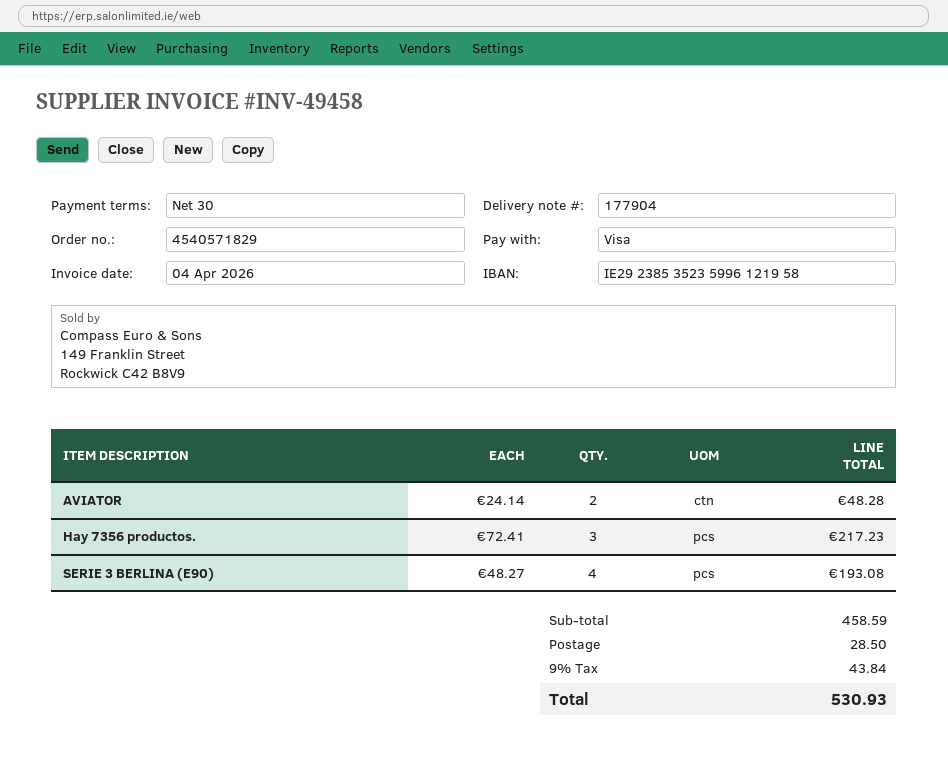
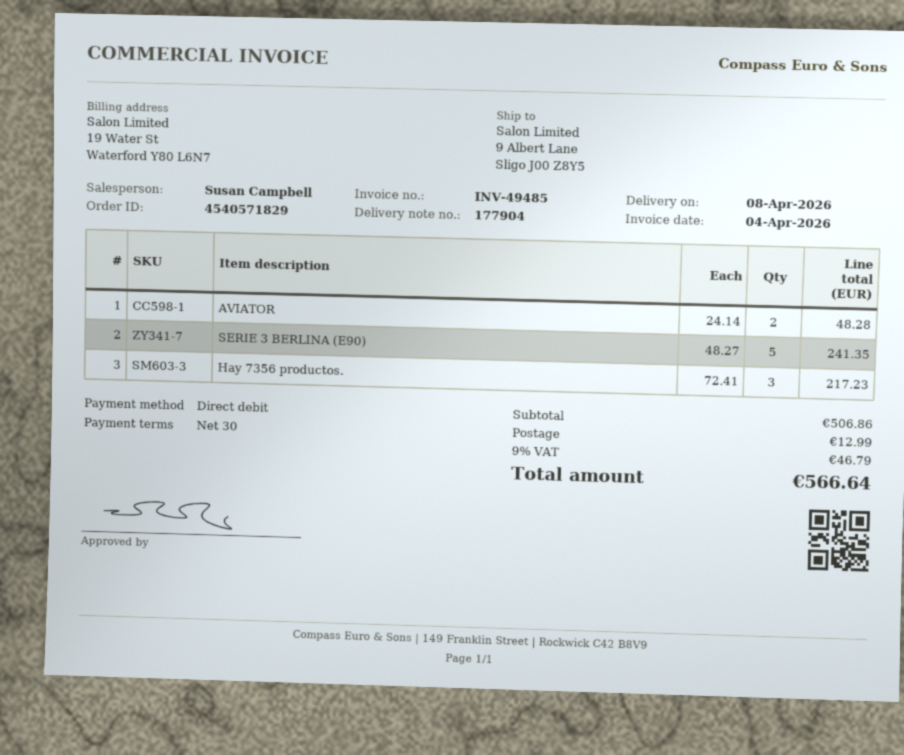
invoice number: INV-49458 -> INV-49485
payment method: Visa -> direct debit
SERIE 3 BERLINA (E90): 4 x 48.27 = 193.08 -> 5 x 48.27 = 241.35
subtotal: 458.59 -> 506.86
shipping: 28.50 -> 12.99
tax: 9% = 43.84 -> 9% = 46.79
total: 530.93 -> 566.64

